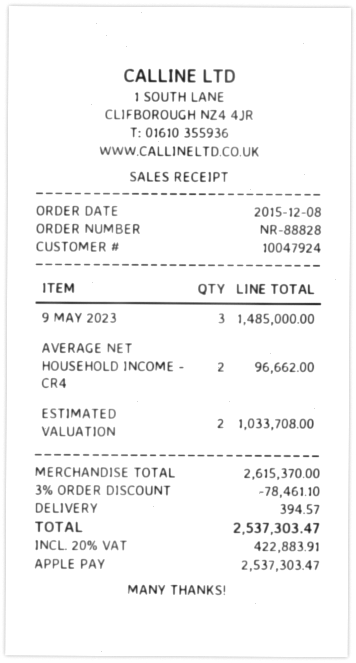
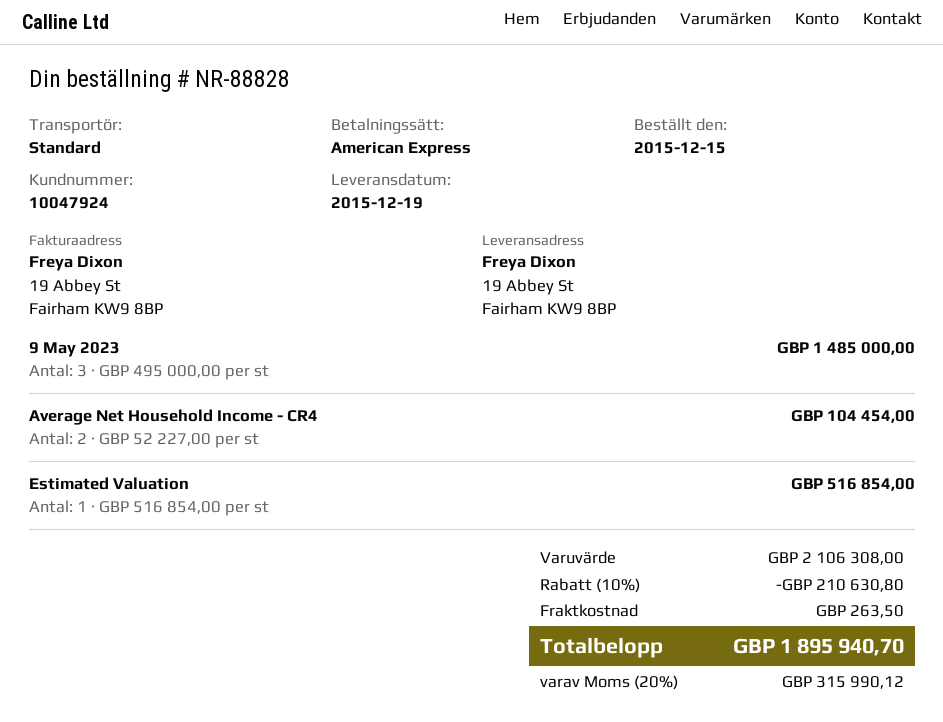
order date: 2015-12-08 -> 2015-12-15
payment method: Apple Pay -> American Express
AVERAGE NET HOUSEHOLD INCOME - CR4: 2 for 96662.00 -> 2 for 104454.00
ESTIMATED VALUATION: 2 for 1033708.00 -> 1 for 516854.00
subtotal: 2615370.00 -> 2106308.00
discount: 3% = 78461.10 -> 10% = 210630.80
shipping: 394.57 -> 263.50
tax: 20% = 422883.91 -> 20% = 315990.12
total: 2537303.47 -> 1895940.70

